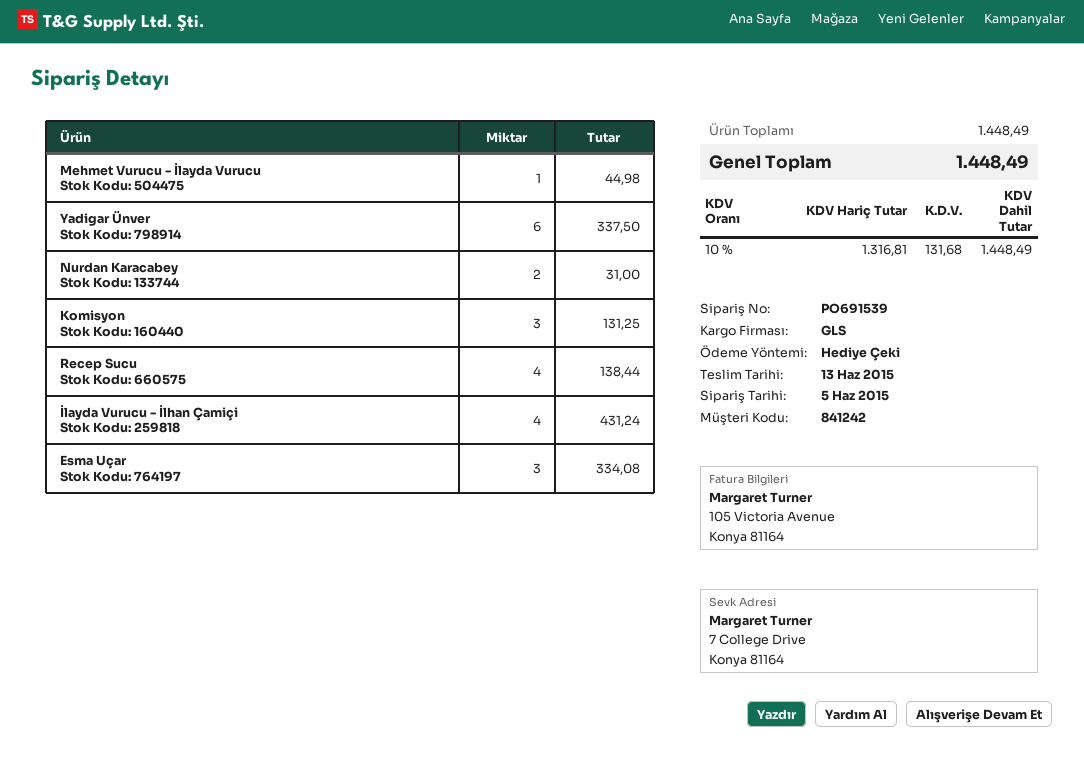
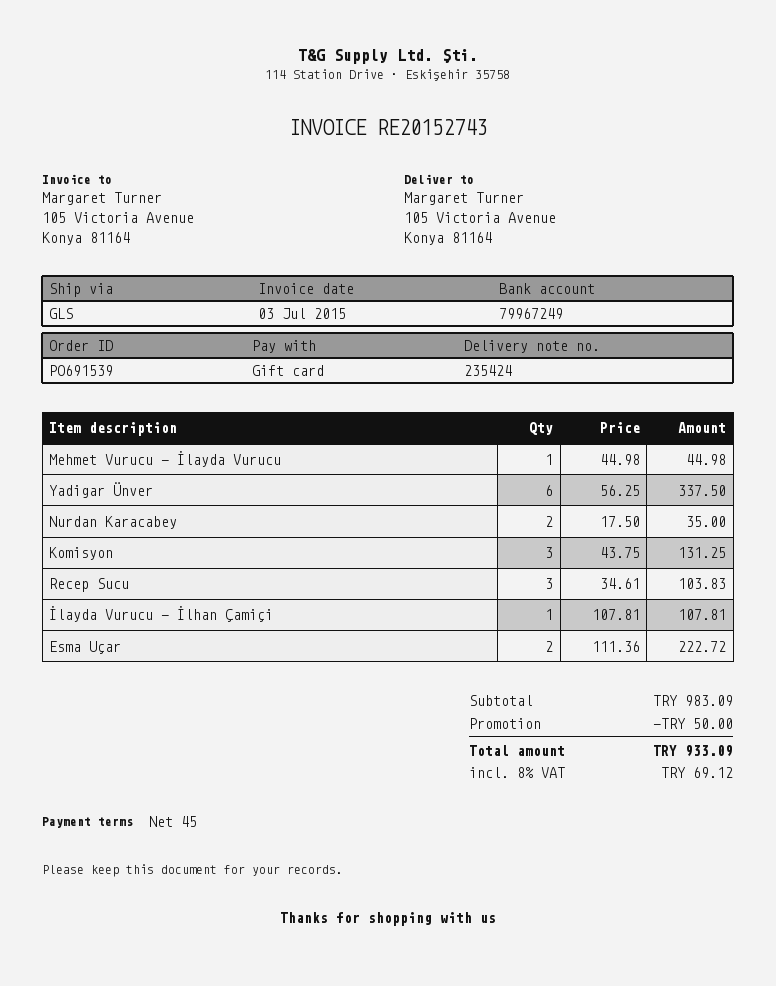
ship to: 7 College Drive, Konya 81164 -> 105 Victoria Avenue, Konya 81164
Nurdan Karacabey: 2 for 31.00 -> 2 for 35.00
Recep Sucu: 4 for 138.44 -> 3 for 103.83
İlayda Vurucu - İlhan Çamiçi: 4 for 431.24 -> 1 for 107.81
Esma Uçar: 3 for 334.08 -> 2 for 222.72
subtotal: 1448.49 -> 983.09
discount: none -> 50.00
tax: 10% = 131.68 -> 8% = 69.12
total: 1448.49 -> 933.09

